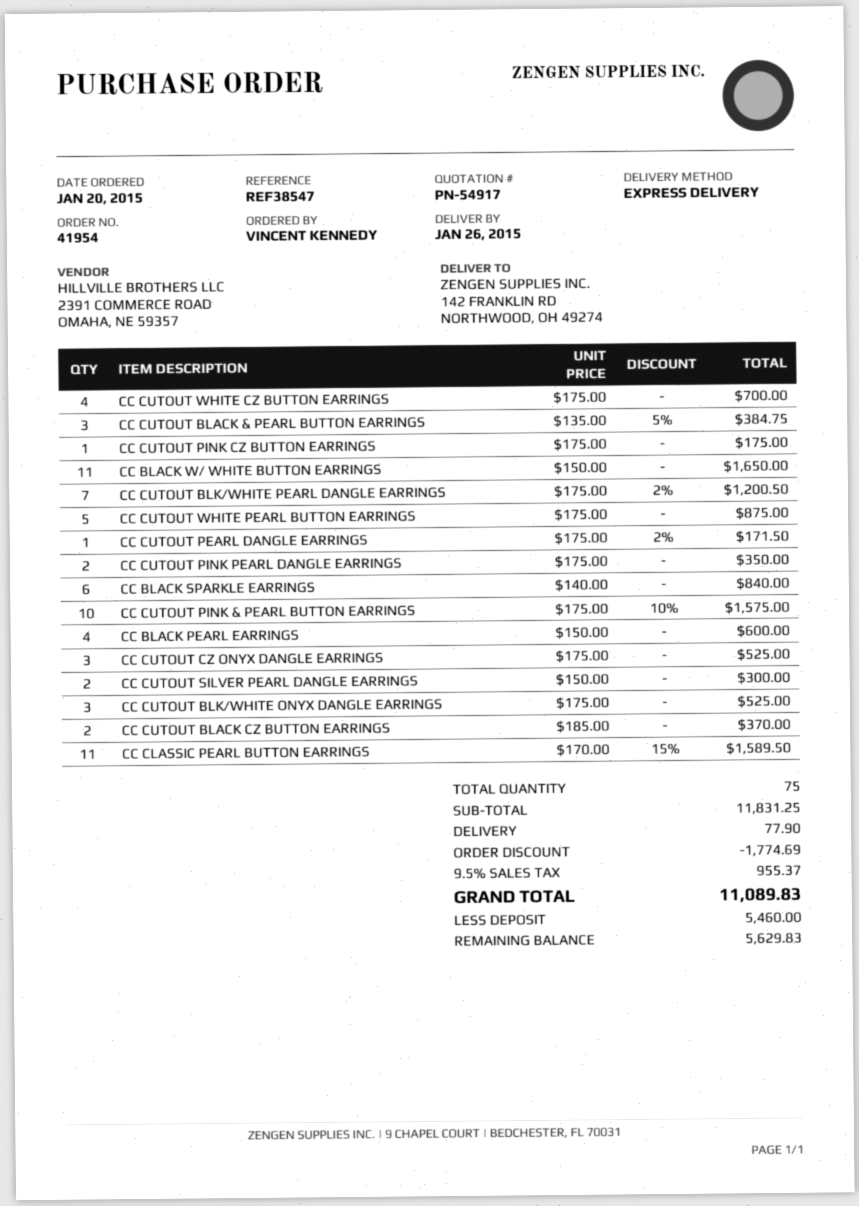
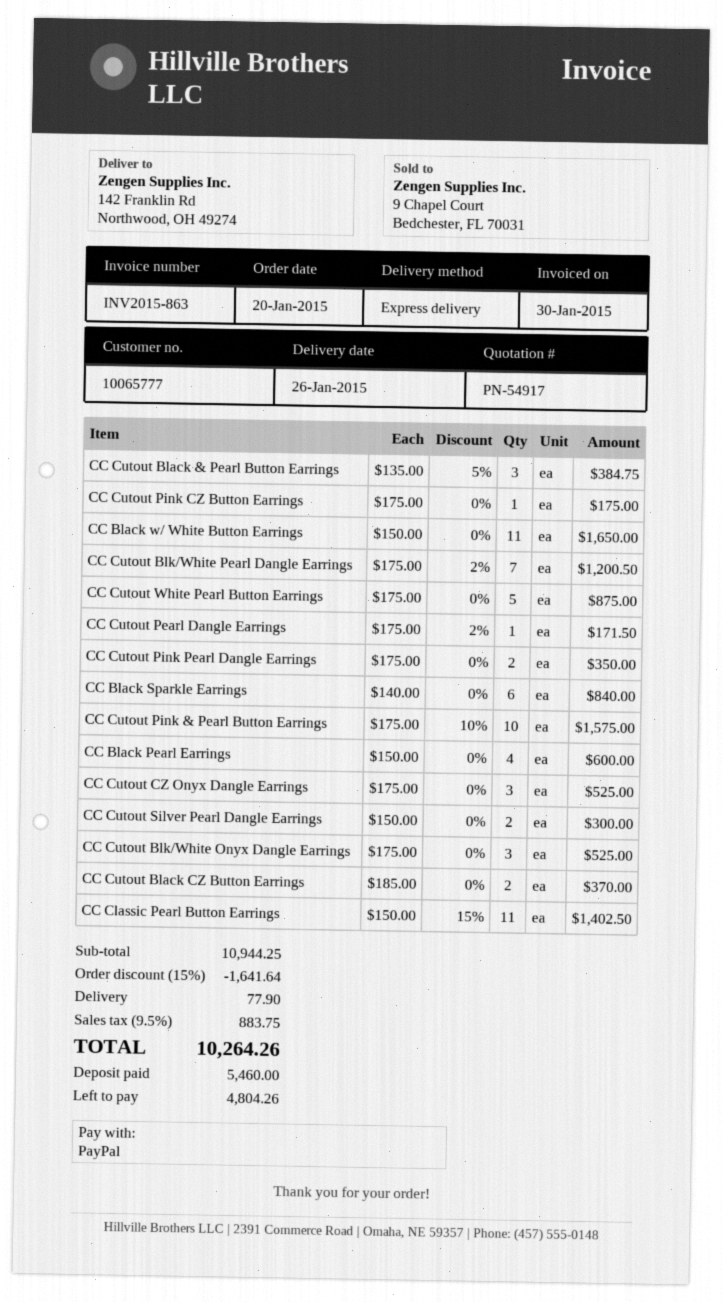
CC CUTOUT WHITE CZ BUTTON EARRINGS: 4 x 175.00 = 700.00 -> none
CC CLASSIC PEARL BUTTON EARRINGS: 11 x 170.00 - 15% = 1589.50 -> 11 x 150.00 - 15% = 1402.50
subtotal: 11831.25 -> 10944.25
discount: 1774.69 -> 1641.64
tax: 9.5% = 955.37 -> 9.5% = 883.75
total: 11089.83 -> 10264.26
balance: 5629.83 -> 4804.26

